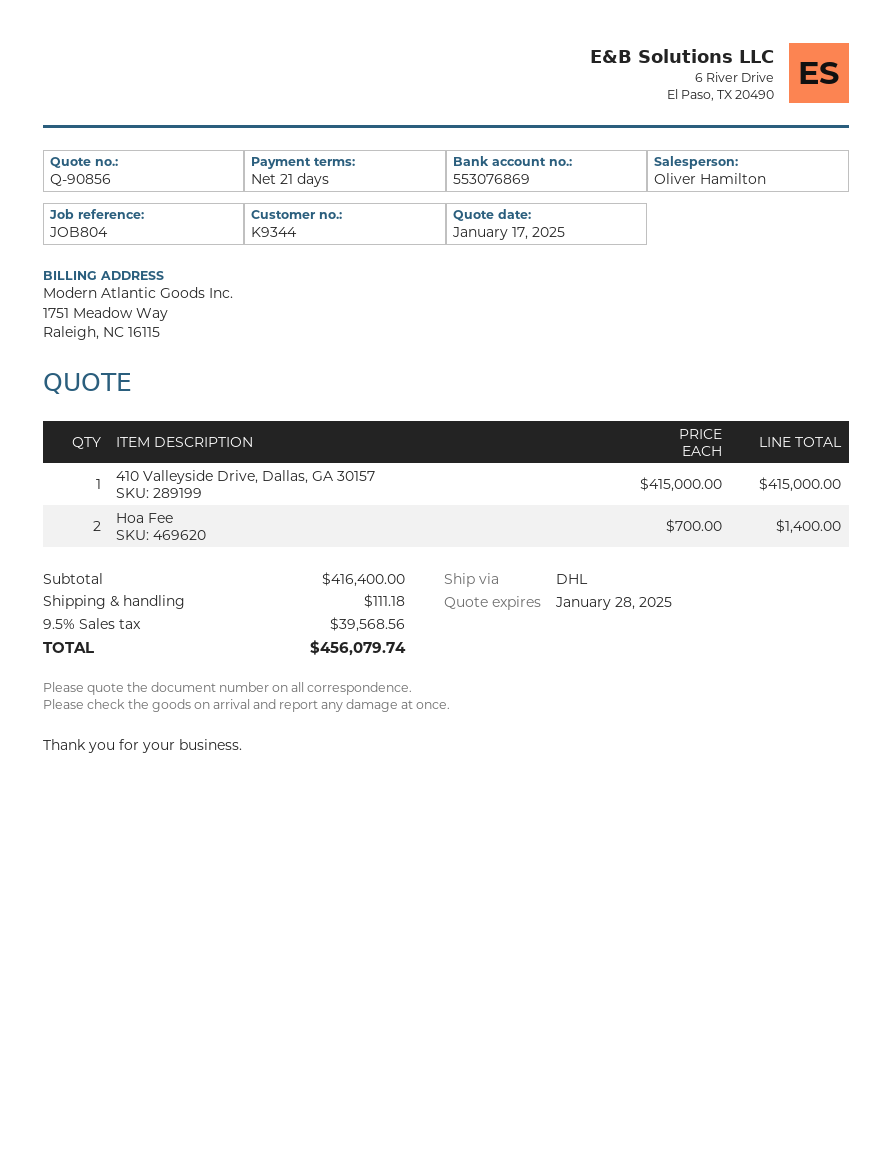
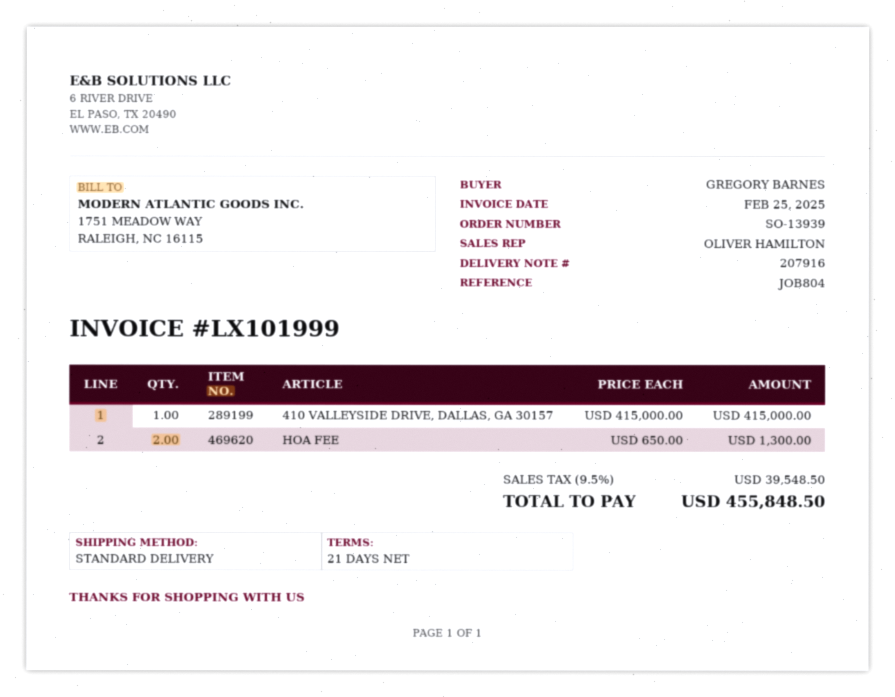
shipping method: DHL -> standard
Hoa Fee: 2 x 700.00 = 1400.00 -> 2 x 650.00 = 1300.00
shipping: 111.18 -> none
tax: 9.5% = 39568.56 -> 9.5% = 39548.50
total: 456079.74 -> 455848.50

